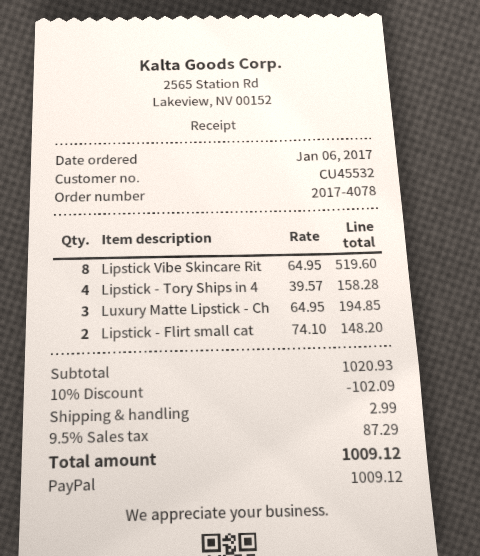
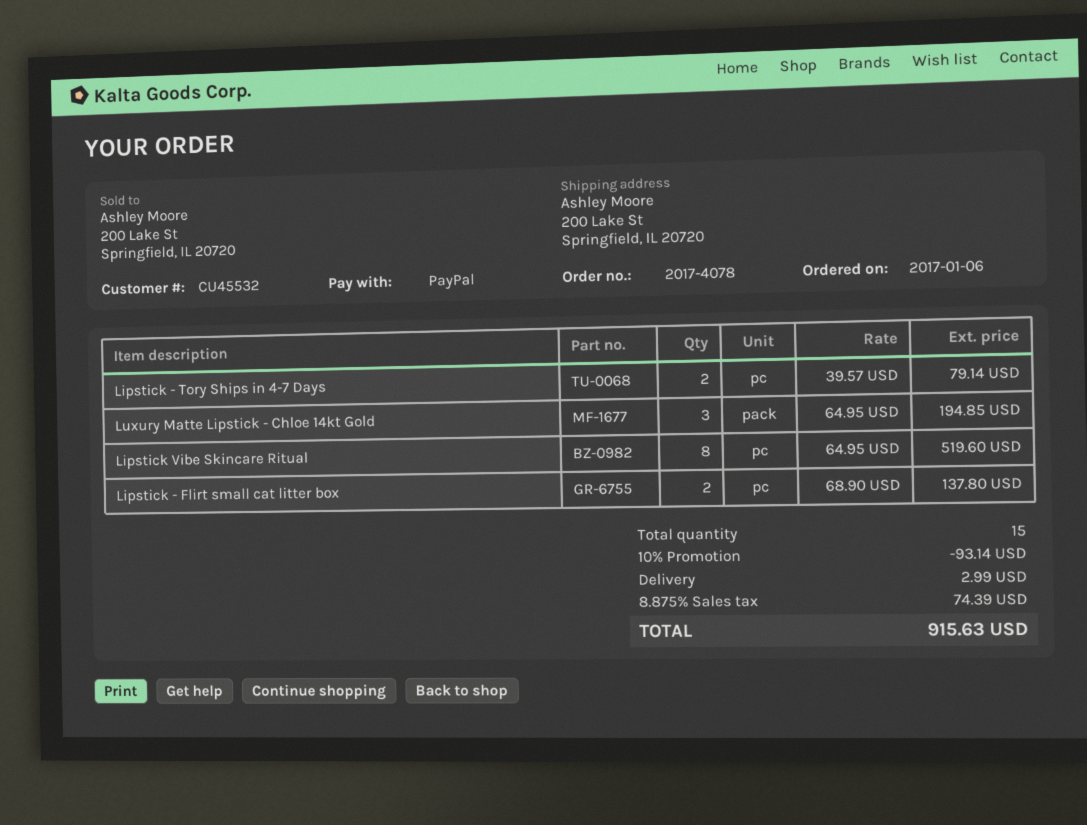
Lipstick - Tory Ships in 4: 4 x 39.57 = 158.28 -> 2 x 39.57 = 79.14
Lipstick - Flirt small cat: 2 x 74.10 = 148.20 -> 2 x 68.90 = 137.80
discount: 10% = 102.09 -> 10% = 93.14
tax: 9.5% = 87.29 -> 8.875% = 74.39
total: 1009.12 -> 915.63

